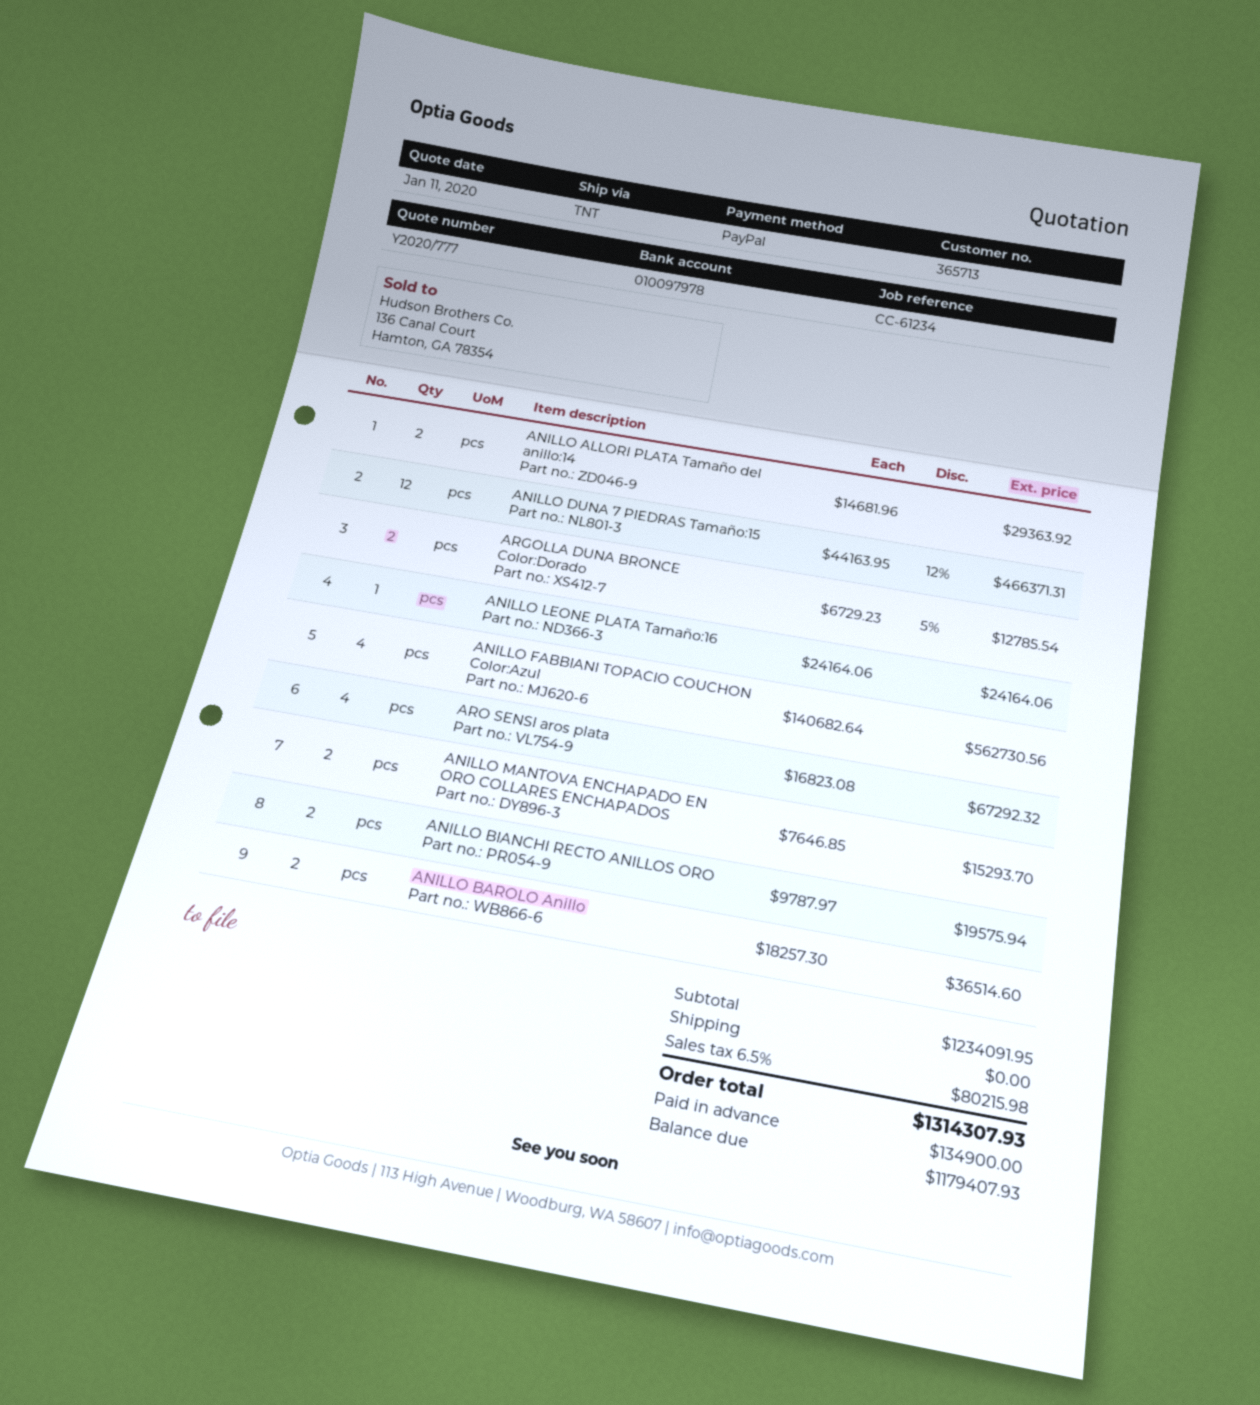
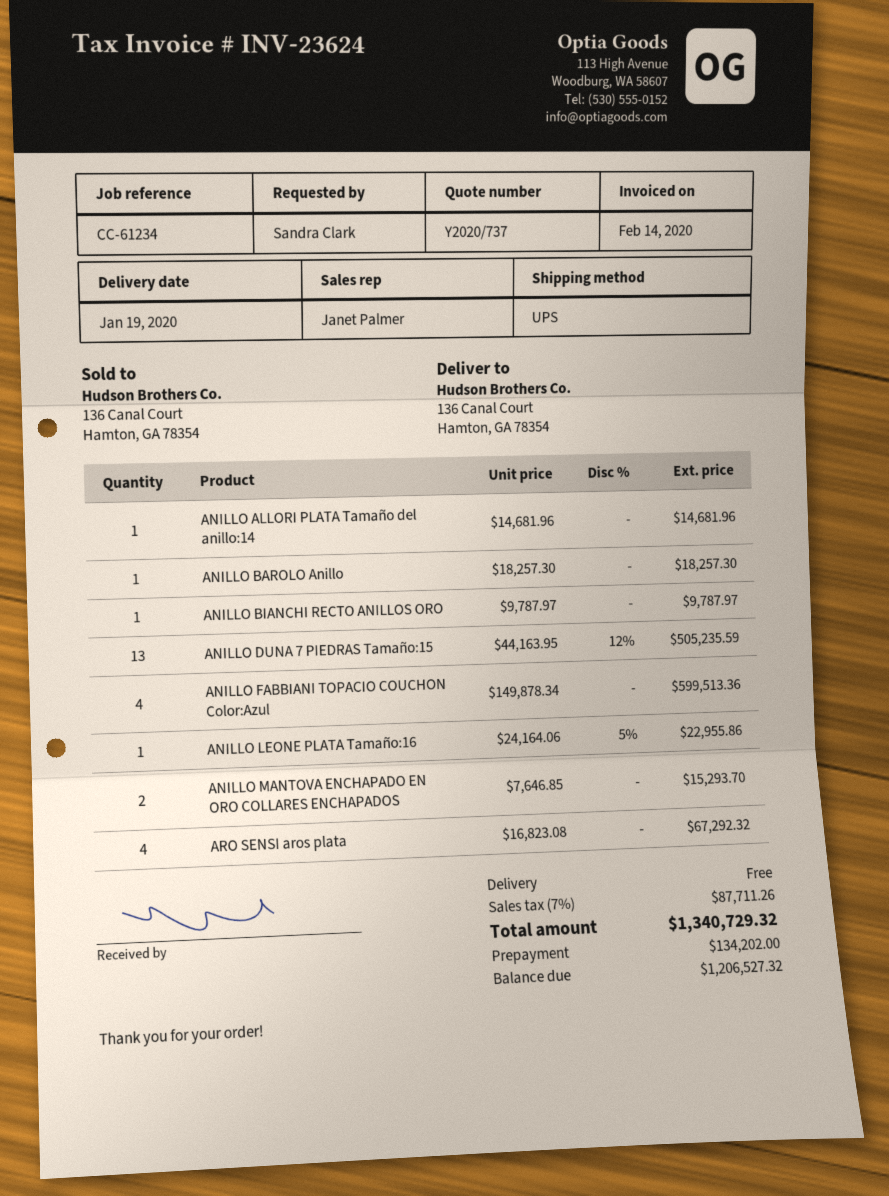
quote number: Y2020/777 -> Y2020/737
shipping method: TNT -> UPS
ANILLO ALLORI PLATA Tamaño del anillo:14: 2 x 14681.96 = 29363.92 -> 1 x 14681.96 = 14681.96
ANILLO DUNA 7 PIEDRAS Tamaño:15: 12 x 44163.95 - 12% = 466371.31 -> 13 x 44163.95 - 12% = 505235.59
ARGOLLA DUNA BRONCE Color:Dorado: 2 x 6729.23 - 5% = 12785.54 -> none
ANILLO LEONE PLATA Tamaño:16: 1 x 24164.06 = 24164.06 -> 1 x 24164.06 - 5% = 22955.86
ANILLO FABBIANI TOPACIO COUCHON Color:Azul: 4 x 140682.64 = 562730.56 -> 4 x 149878.34 = 599513.36
ANILLO BIANCHI RECTO ANILLOS ORO: 2 x 9787.97 = 19575.94 -> 1 x 9787.97 = 9787.97
ANILLO BAROLO Anillo: 2 x 18257.30 = 36514.60 -> 1 x 18257.30 = 18257.30
tax: 6.5% = 80215.98 -> 7% = 87711.26
total: 1314307.93 -> 1340729.32
deposit: 134900.00 -> 134202.00
balance: 1179407.93 -> 1206527.32

